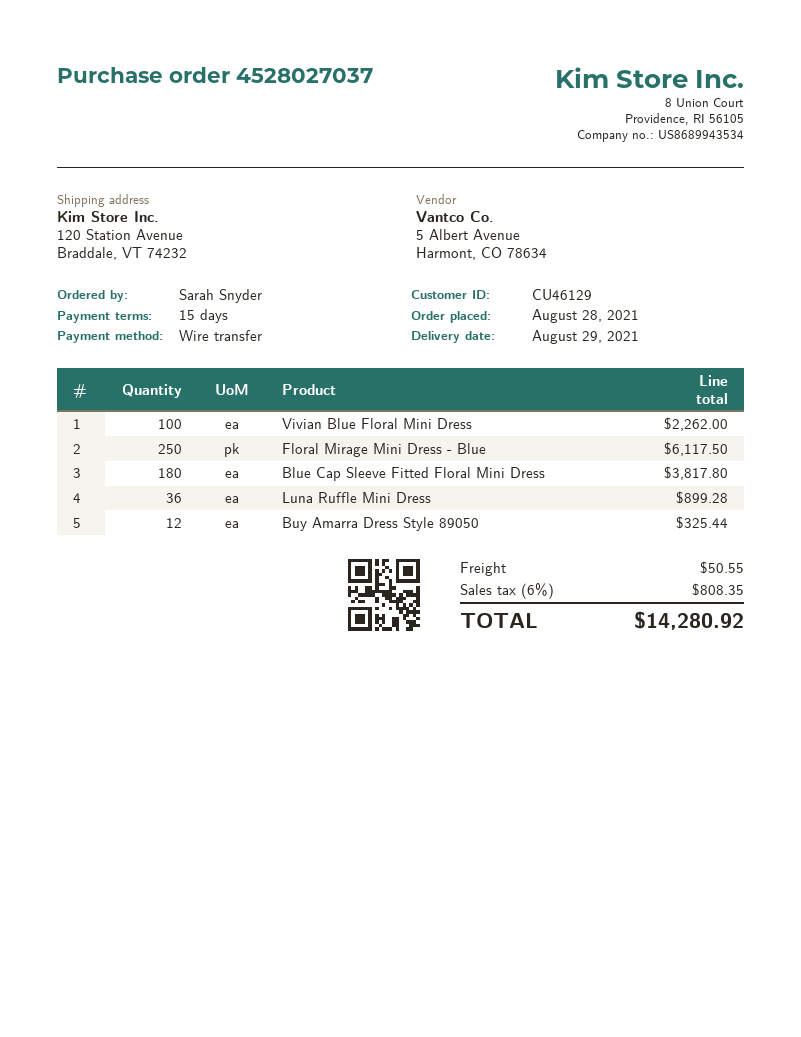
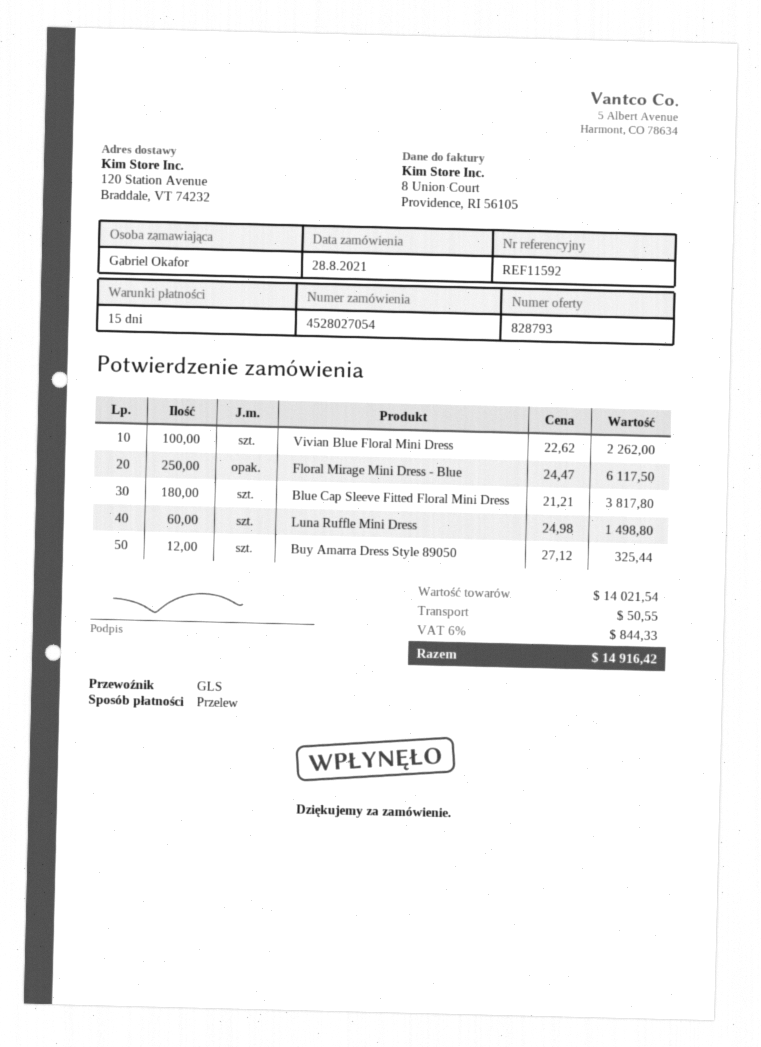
order number: 4528027037 -> 4528027054
ordered by: Sarah Snyder -> Gabriel Okafor
Luna Ruffle Mini Dress: 36 for 899.28 -> 60 for 1498.80
tax: 6% = 808.35 -> 6% = 844.33
total: 14280.92 -> 14916.42

